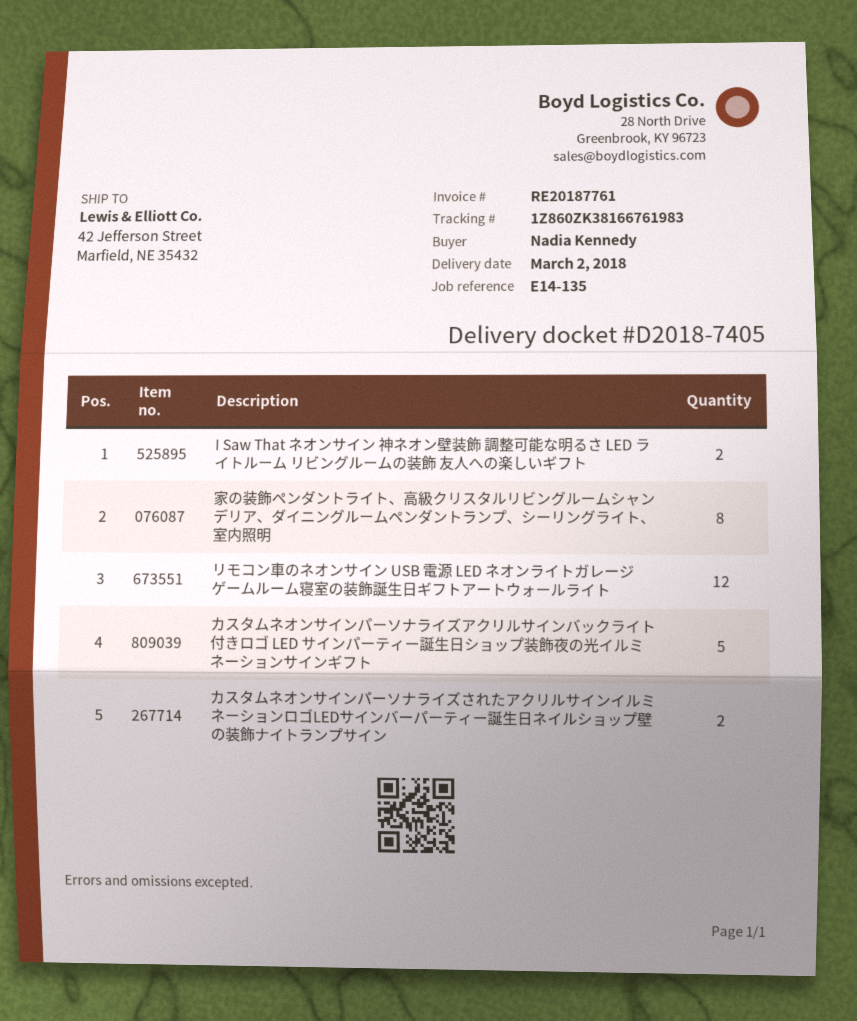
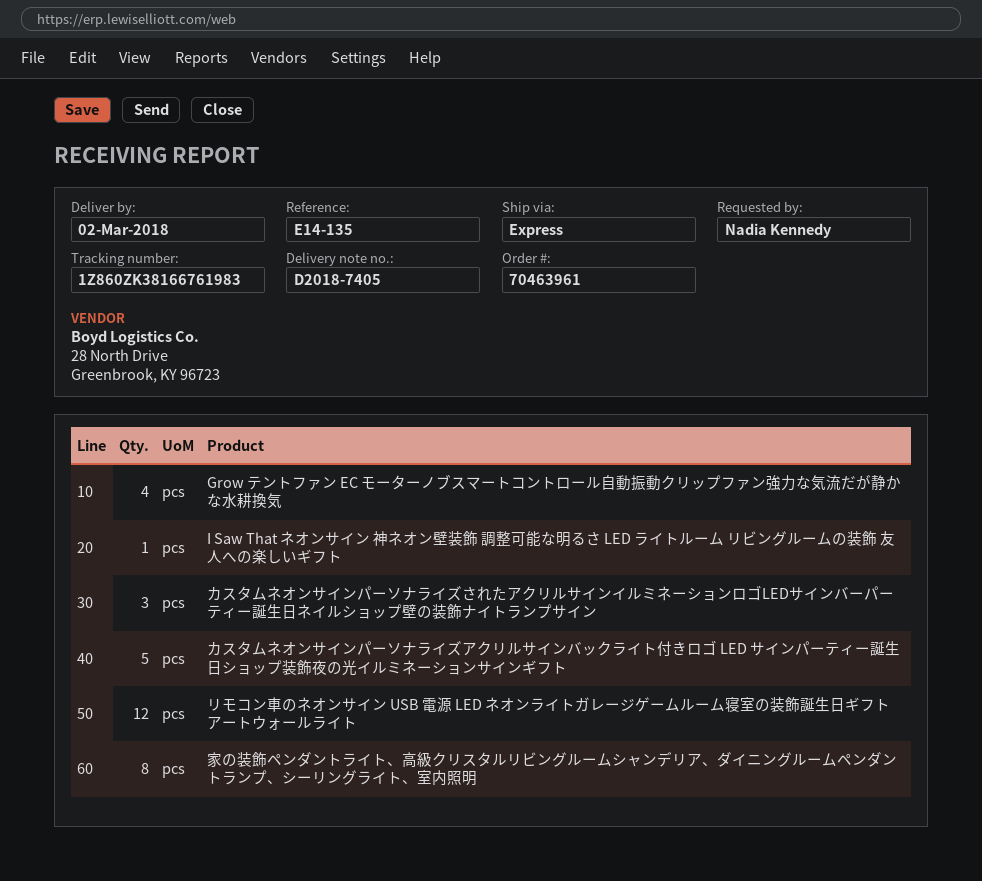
I Saw That ネオンサイン 神ネオン壁装飾 調整可能な明るさ LED ライトルーム リビングルームの装飾 友人への楽しいギフト: 2 -> 1
カスタムネオンサインパーソナライズされたアクリルサインイルミネーションロゴLEDサインバーパーティー誕生日ネイルショップ壁の装飾ナイトランプサイン: 2 -> 3
Grow テントファン EC モーターノブスマートコントロール自動振動クリップファン強力な気流だが静かな水耕換気: none -> 4

